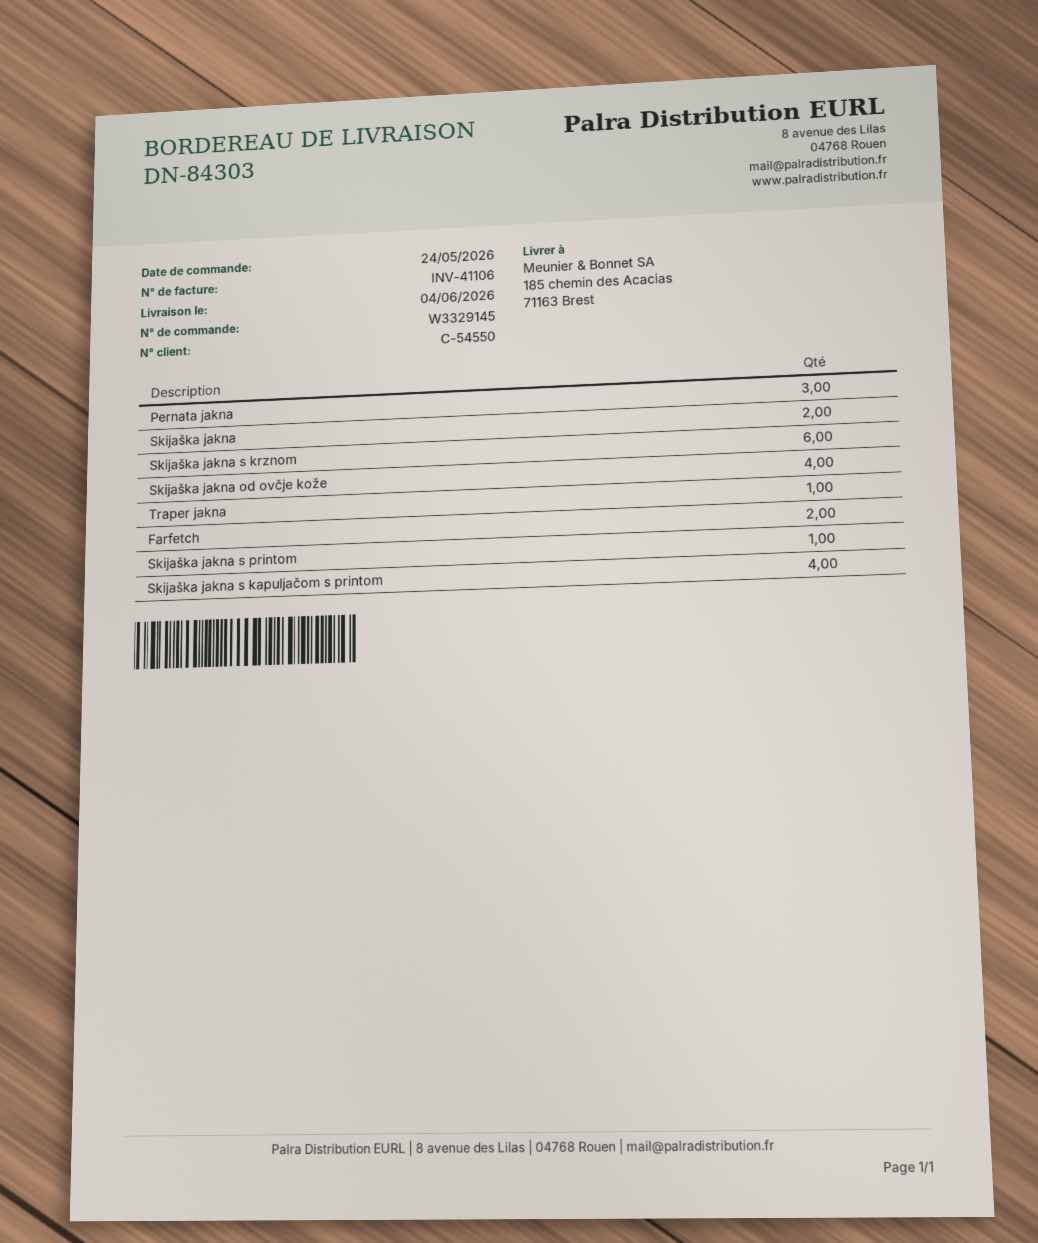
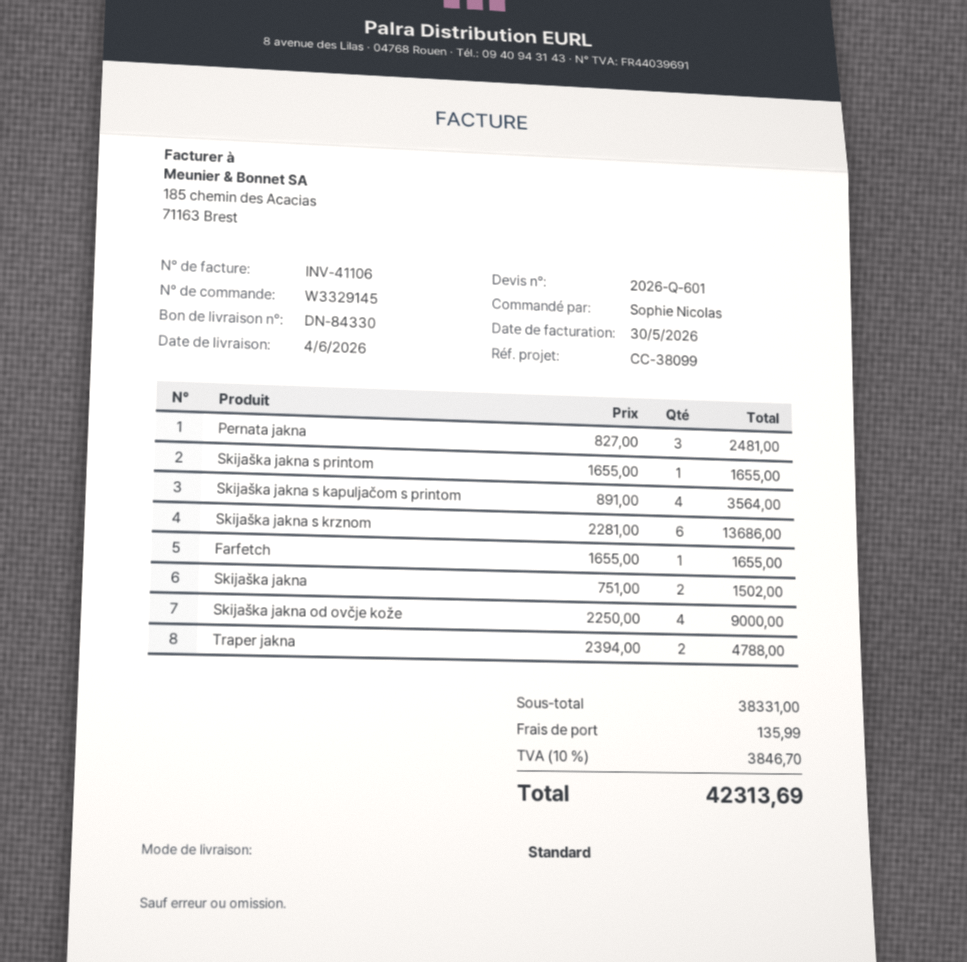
delivery note number: DN-84303 -> DN-84330
Traper jakna: 1 -> 2
Farfetch: 2 -> 1

